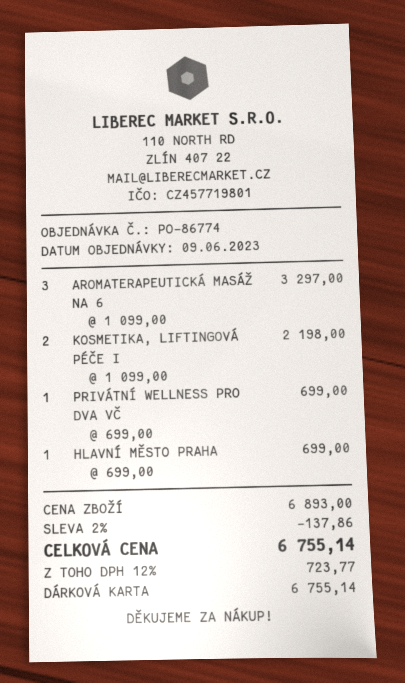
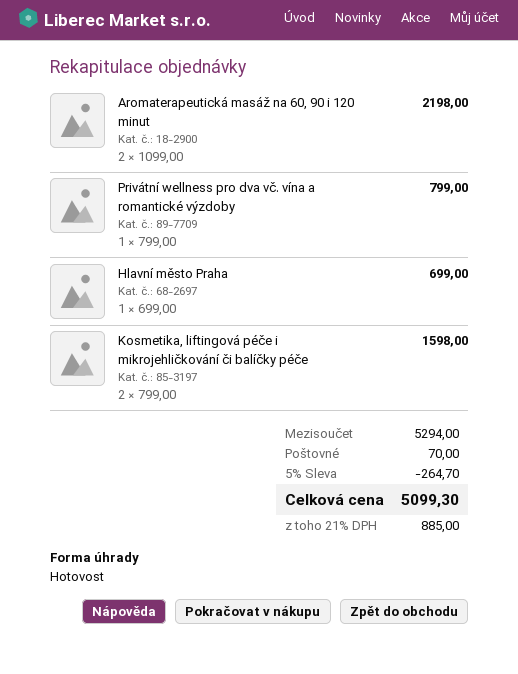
payment method: gift card -> cash
AROMATERAPEUTICKÁ MASÁŽ NA 6: 3 x 1099.00 = 3297.00 -> 2 x 1099.00 = 2198.00
KOSMETIKA, LIFTINGOVÁ PÉČE I: 2 x 1099.00 = 2198.00 -> 2 x 799.00 = 1598.00
PRIVÁTNÍ WELLNESS PRO DVA VČ: 1 x 699.00 = 699.00 -> 1 x 799.00 = 799.00
subtotal: 6893.00 -> 5294.00
discount: 2% = 137.86 -> 5% = 264.70
shipping: none -> 70.00
tax: 12% = 723.77 -> 21% = 885.00
total: 6755.14 -> 5099.30

